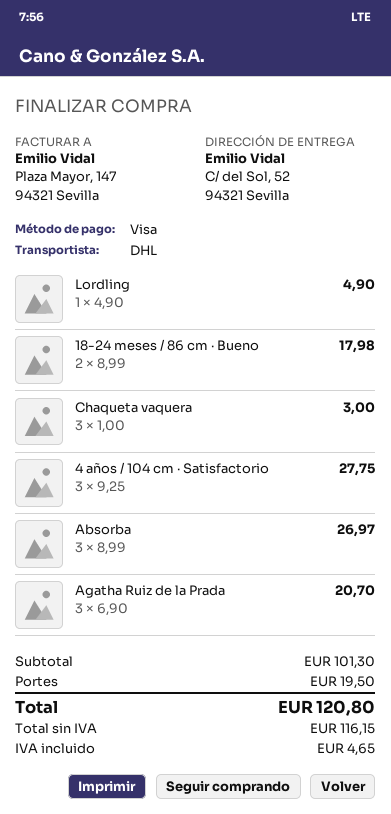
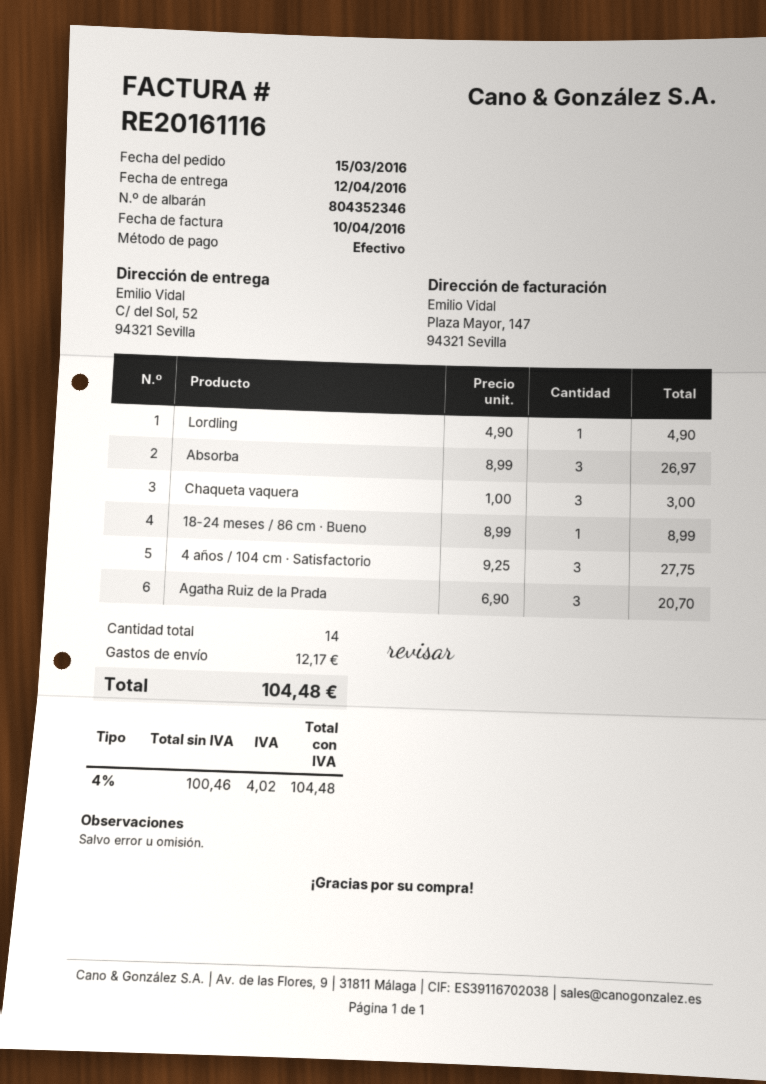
payment method: Visa -> cash
18-24 meses / 86 cm · Bueno: 2 x 8.99 = 17.98 -> 1 x 8.99 = 8.99
shipping: 19.50 -> 12.17
net: 116.15 -> 100.46
tax: 4.65 -> 4.02
total: 120.80 -> 104.48

